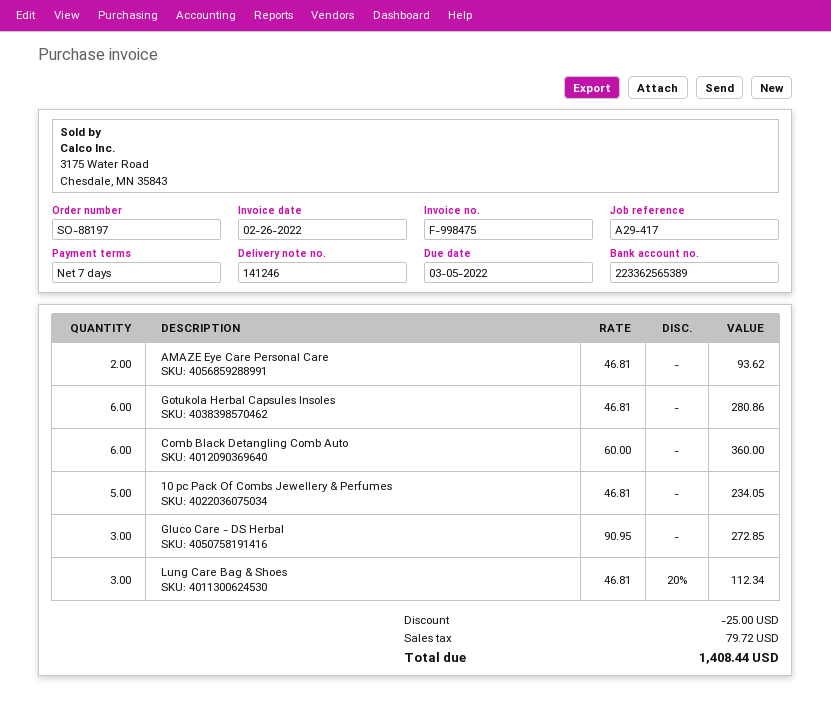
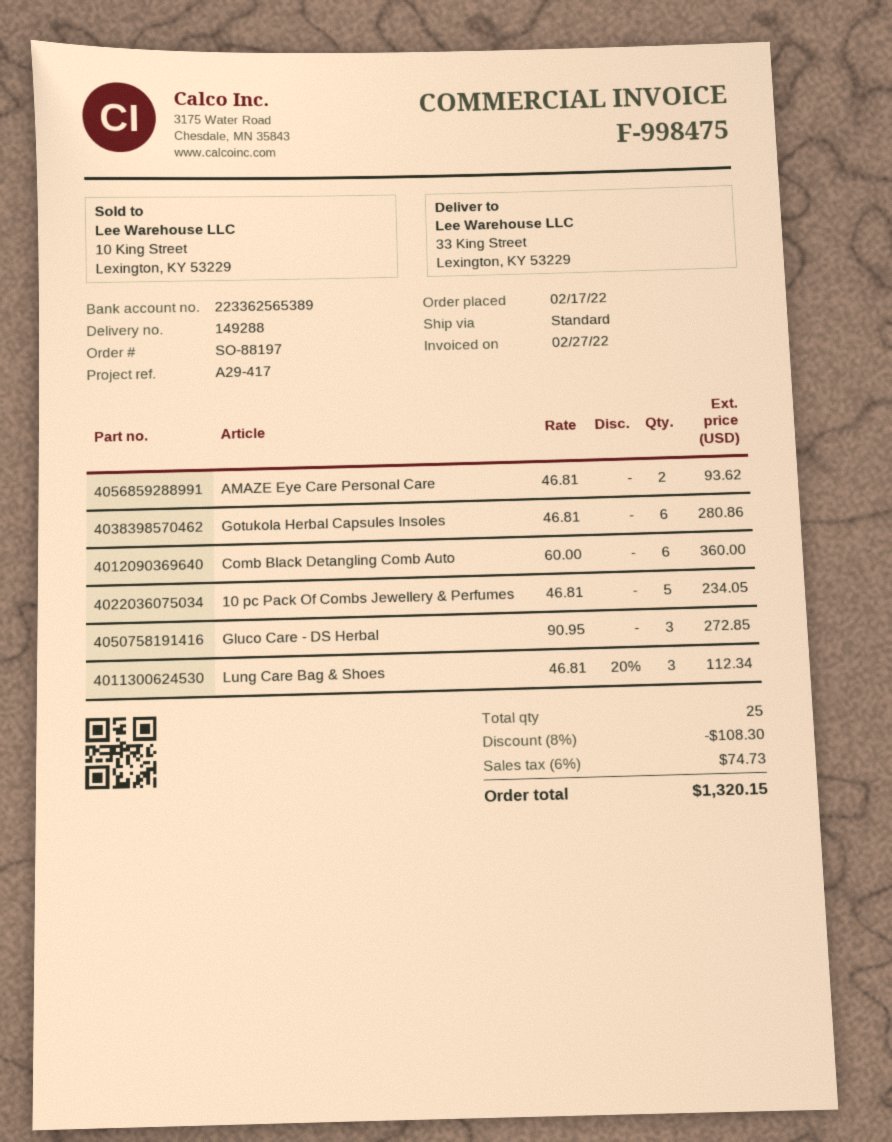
delivery note number: 141246 -> 149288
invoice date: 2022-02-26 -> 2022-02-27
discount: 25.00 -> 108.30
tax: 79.72 -> 74.73
total: 1408.44 -> 1320.15

